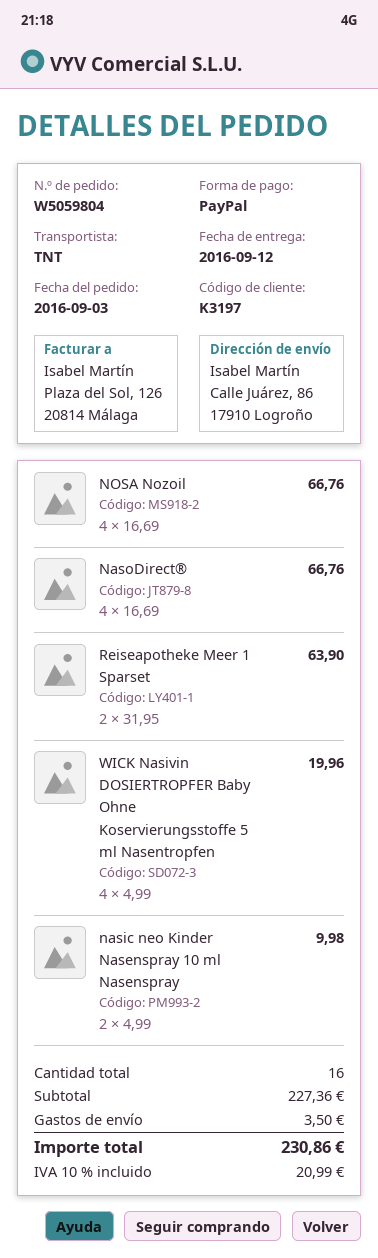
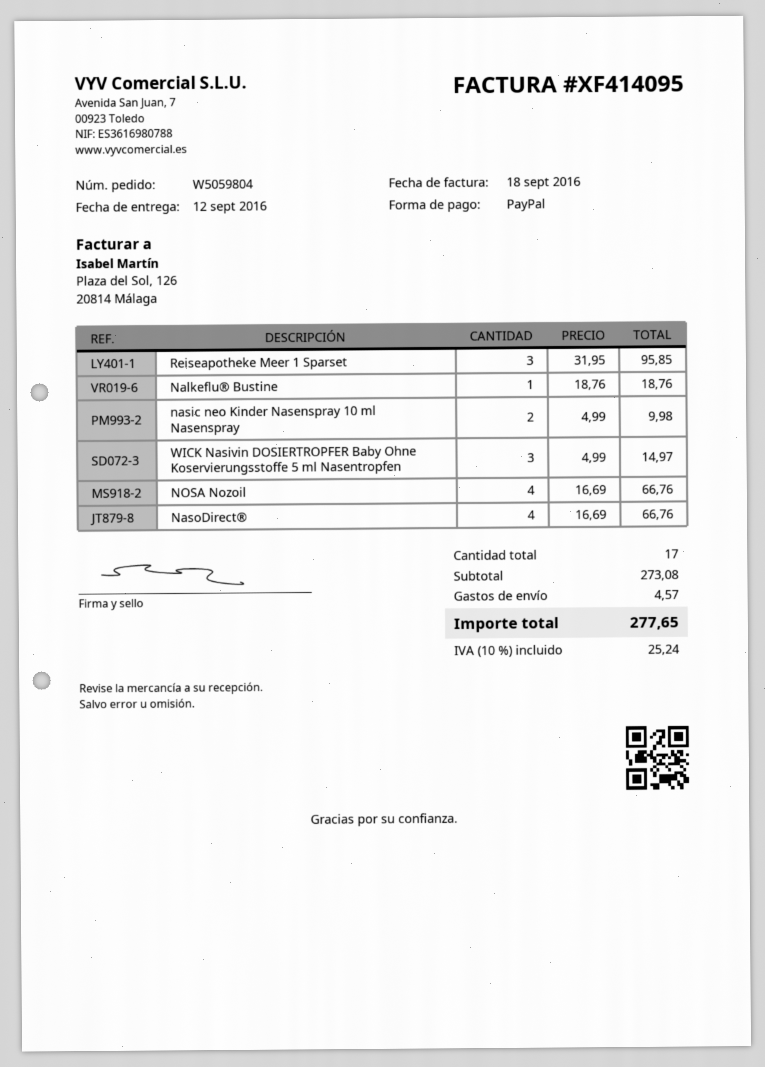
Reiseapotheke Meer 1 Sparset: 2 x 31.95 = 63.90 -> 3 x 31.95 = 95.85
WICK Nasivin DOSIERTROPFER Baby Ohne Koservierungsstoffe 5 ml Nasentropfen: 4 x 4.99 = 19.96 -> 3 x 4.99 = 14.97
Nalkeflu® Bustine: none -> 1 x 18.76 = 18.76
total quantity: 16 -> 17
subtotal: 227.36 -> 273.08
shipping: 3.50 -> 4.57
tax: 10% = 20.99 -> 10% = 25.24
total: 230.86 -> 277.65

